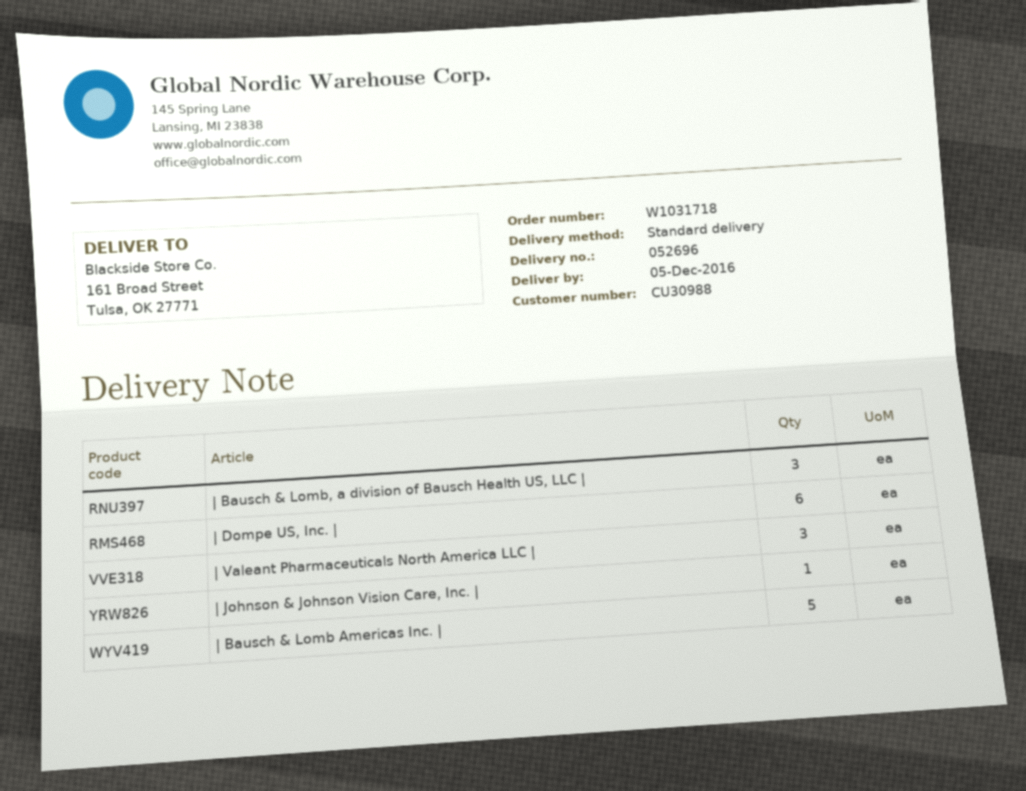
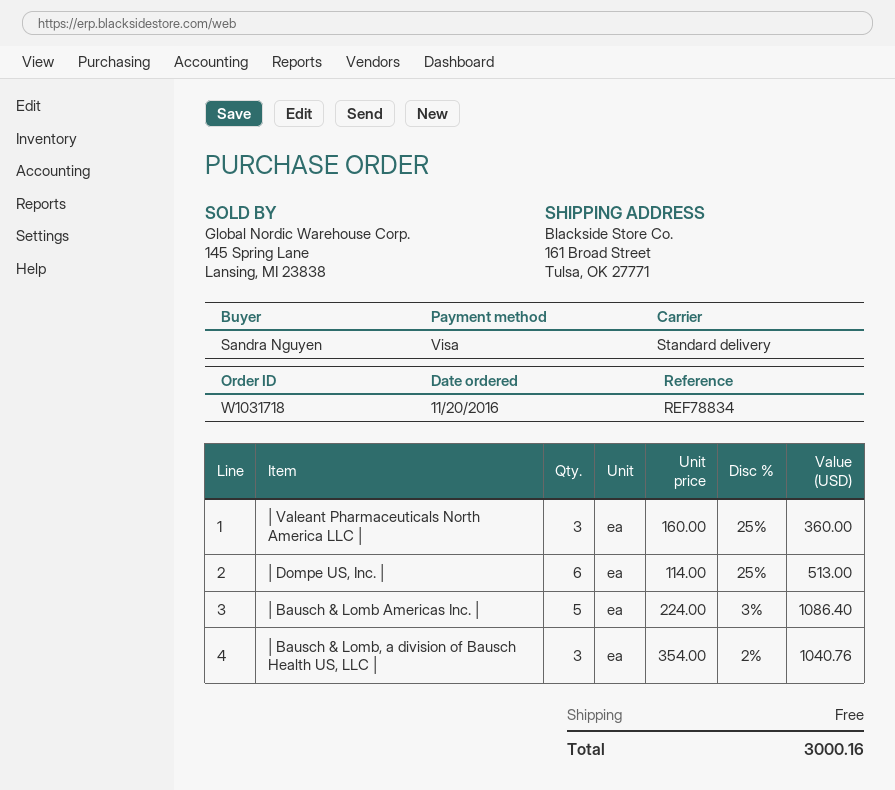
| Johnson & Johnson Vision Care, Inc. |: 1 -> none

